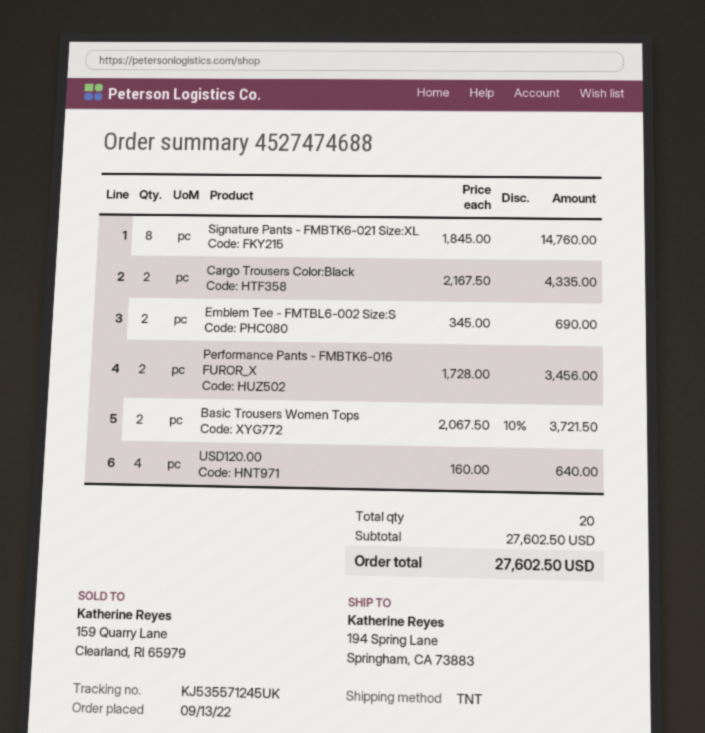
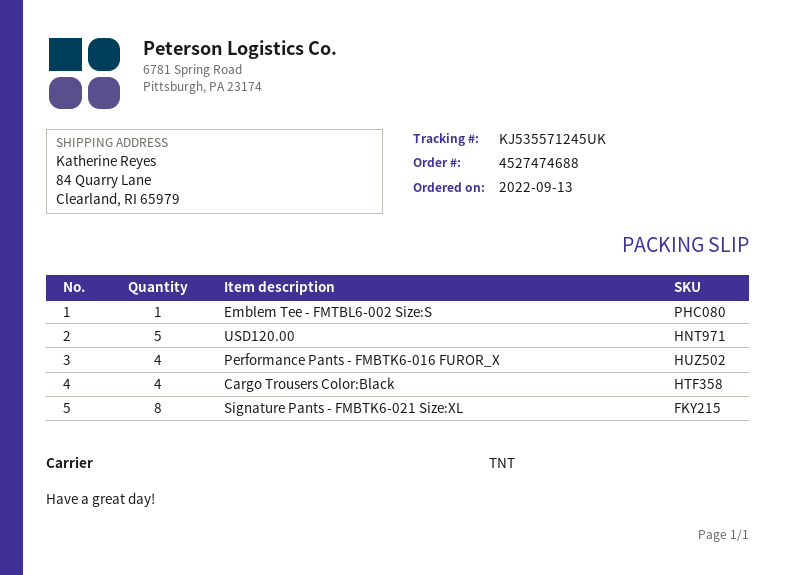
ship to: 194 Spring Lane, Springham, CA 73883 -> 84 Quarry Lane, Clearland, RI 65979
Cargo Trousers Color:Black: 2 -> 4
Emblem Tee - FMTBL6-002 Size:S: 2 -> 1
Performance Pants - FMBTK6-016 FUROR_X: 2 -> 4
Basic Trousers Women Tops: 2 -> none
USD120.00: 4 -> 5

